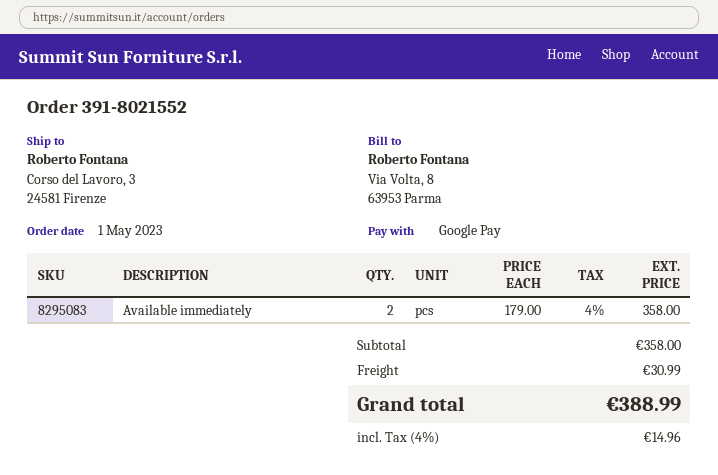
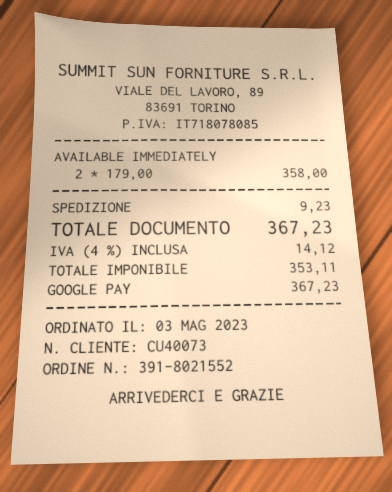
order date: 2023-05-01 -> 2023-05-03
shipping: 30.99 -> 9.23
tax: 4% = 14.96 -> 4% = 14.12
total: 388.99 -> 367.23

